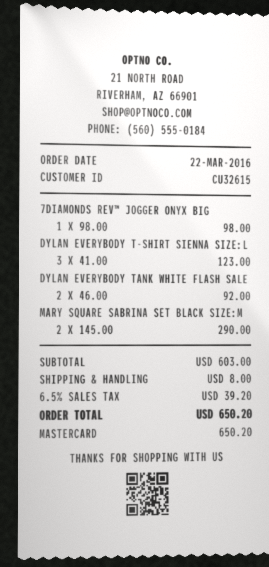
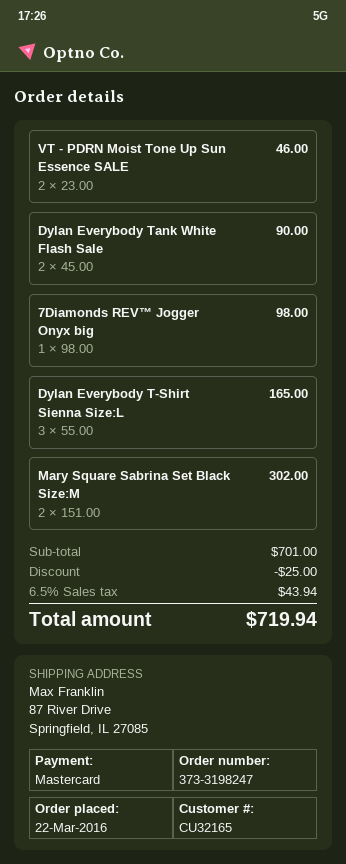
customer number: CU32615 -> CU32165
DYLAN EVERYBODY T-SHIRT SIENNA SIZE:L: 3 x 41.00 = 123.00 -> 3 x 55.00 = 165.00
DYLAN EVERYBODY TANK WHITE FLASH SALE: 2 x 46.00 = 92.00 -> 2 x 45.00 = 90.00
MARY SQUARE SABRINA SET BLACK SIZE:M: 2 x 145.00 = 290.00 -> 2 x 151.00 = 302.00
VT - PDRN Moist Tone Up Sun Essence SALE: none -> 2 x 23.00 = 46.00
subtotal: 603.00 -> 701.00
discount: none -> 25.00
shipping: 8.00 -> none
tax: 6.5% = 39.20 -> 6.5% = 43.94
total: 650.20 -> 719.94

